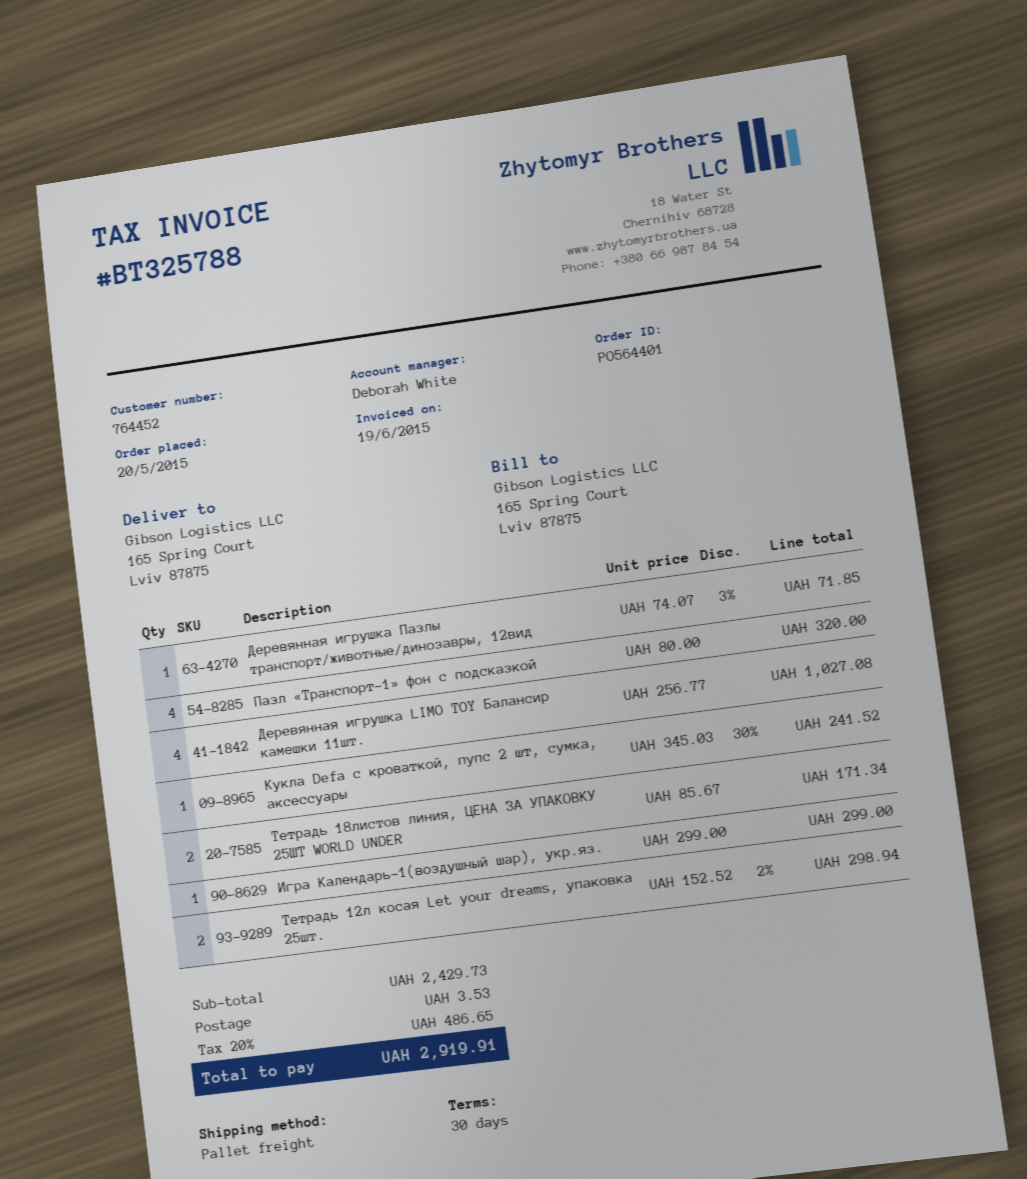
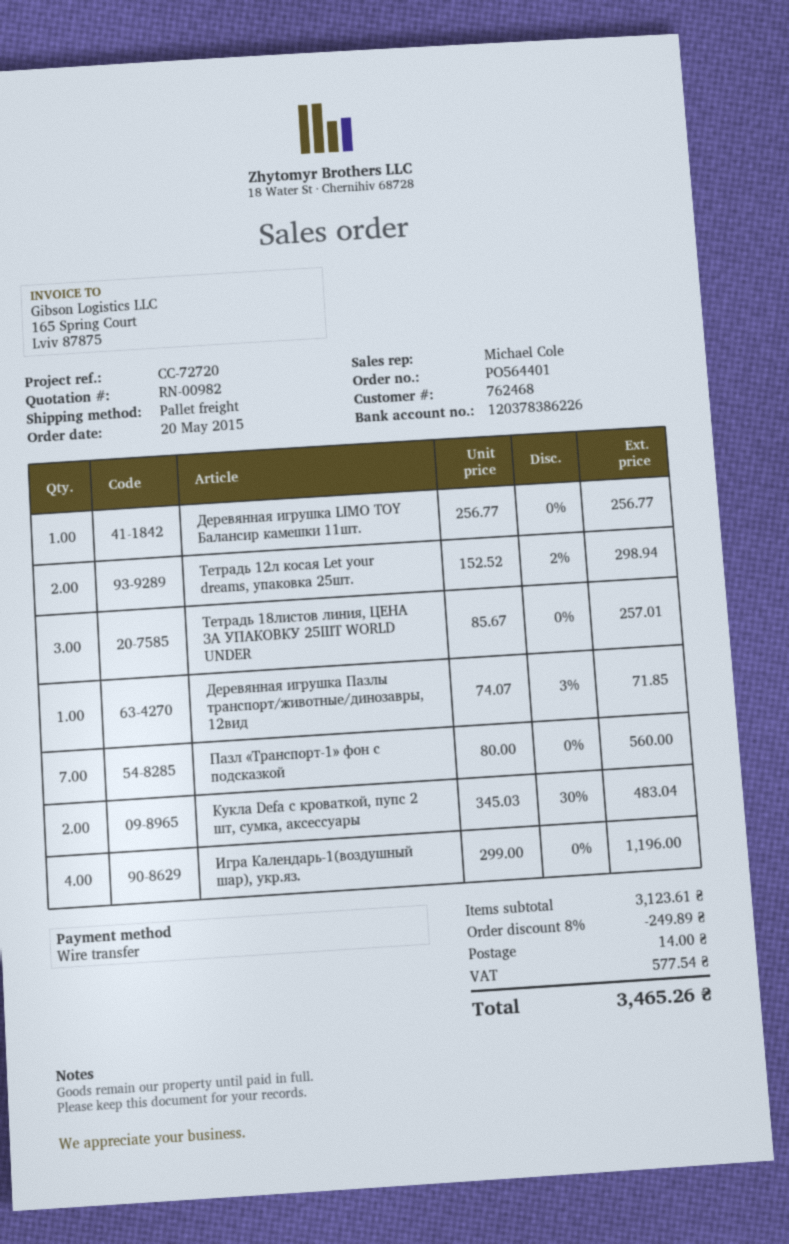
customer number: 764452 -> 762468
sales rep: Deborah White -> Michael Cole
Пазл «Транспорт-1» фон с подсказкой: 4 x 80.00 = 320.00 -> 7 x 80.00 = 560.00
Деревянная игрушка LIMO TOY Балансир камешки 11шт.: 4 x 256.77 = 1027.08 -> 1 x 256.77 = 256.77
Кукла Defa с кроваткой, пупс 2 шт, сумка, аксессуары: 1 x 345.03 - 30% = 241.52 -> 2 x 345.03 - 30% = 483.04
Тетрадь 18листов линия, ЦЕНА ЗА УПАКОВКУ 25ШТ WORLD UNDER: 2 x 85.67 = 171.34 -> 3 x 85.67 = 257.01
Игра Календарь-1(воздушный шар), укр.яз.: 1 x 299.00 = 299.00 -> 4 x 299.00 = 1196.00
subtotal: 2429.73 -> 3123.61
discount: none -> 8% = 249.89
shipping: 3.53 -> 14.00
tax: 486.65 -> 577.54
total: 2919.91 -> 3465.26

